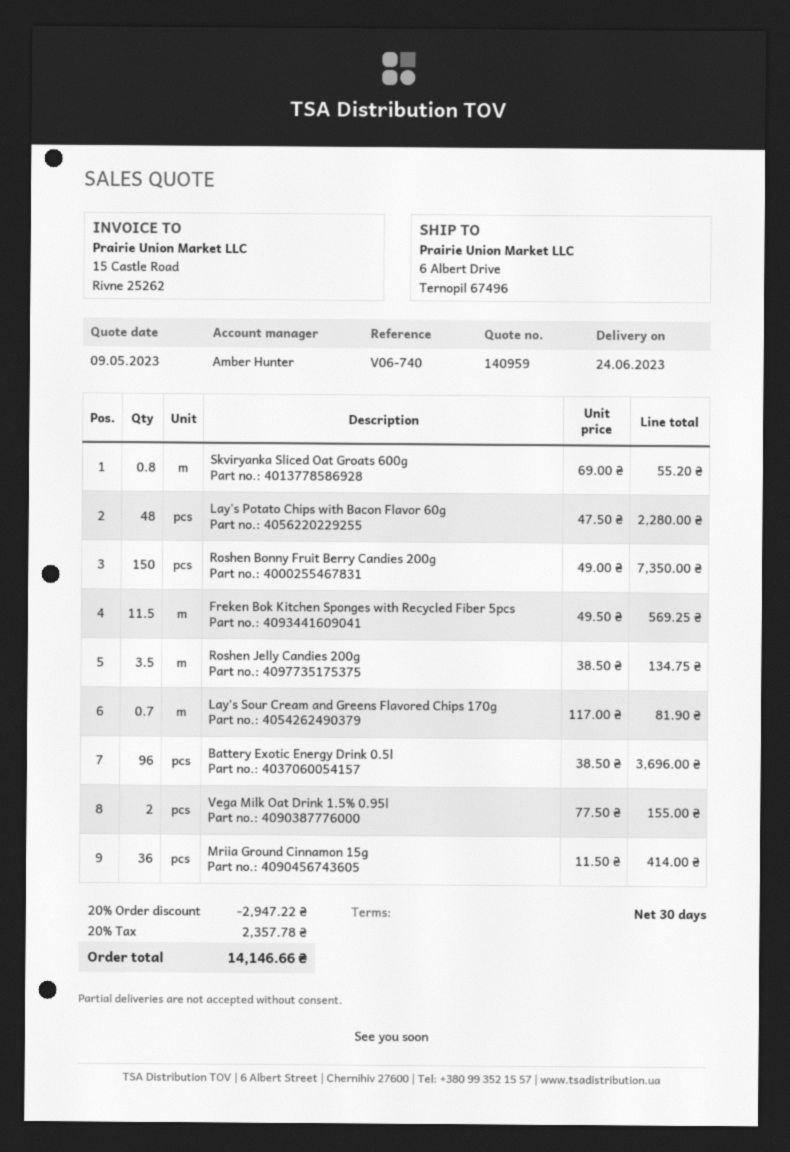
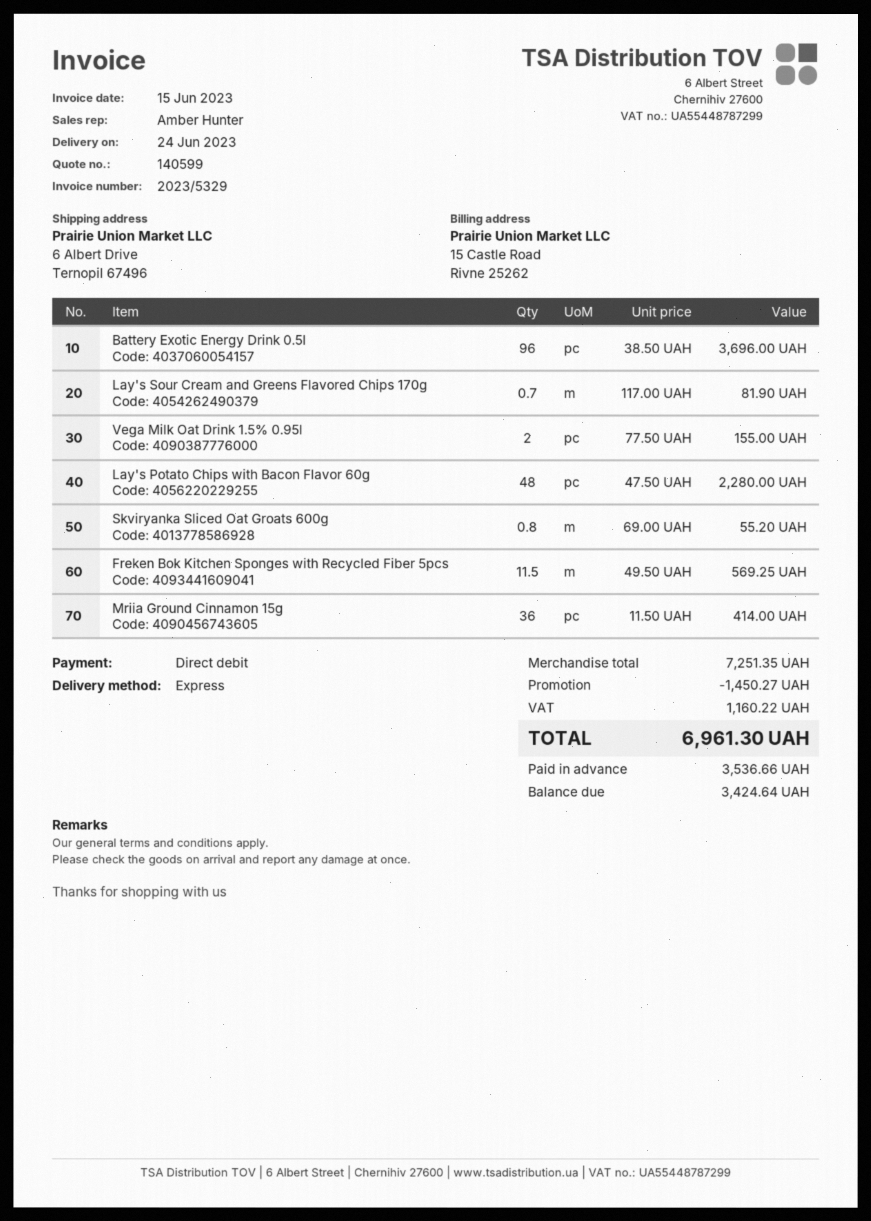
quote number: 140959 -> 140599
Roshen Bonny Fruit Berry Candies 200g: 150 x 49.00 = 7350.00 -> none
Roshen Jelly Candies 200g: 3.5 x 38.50 = 134.75 -> none
discount: 2947.22 -> 1450.27
tax: 2357.78 -> 1160.22
total: 14146.66 -> 6961.30

